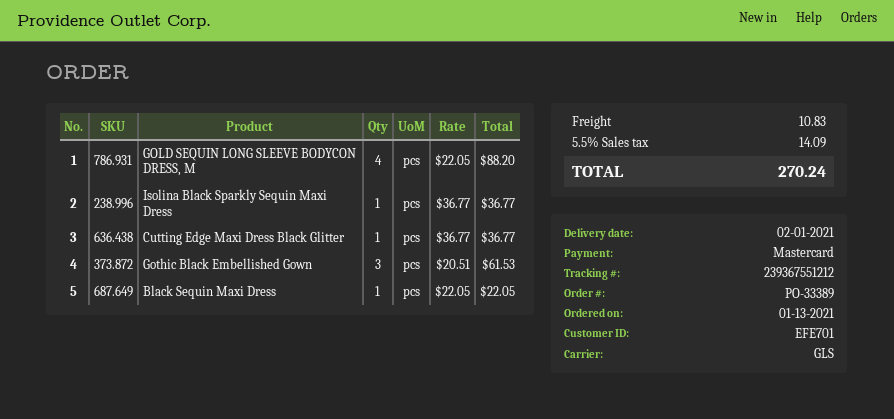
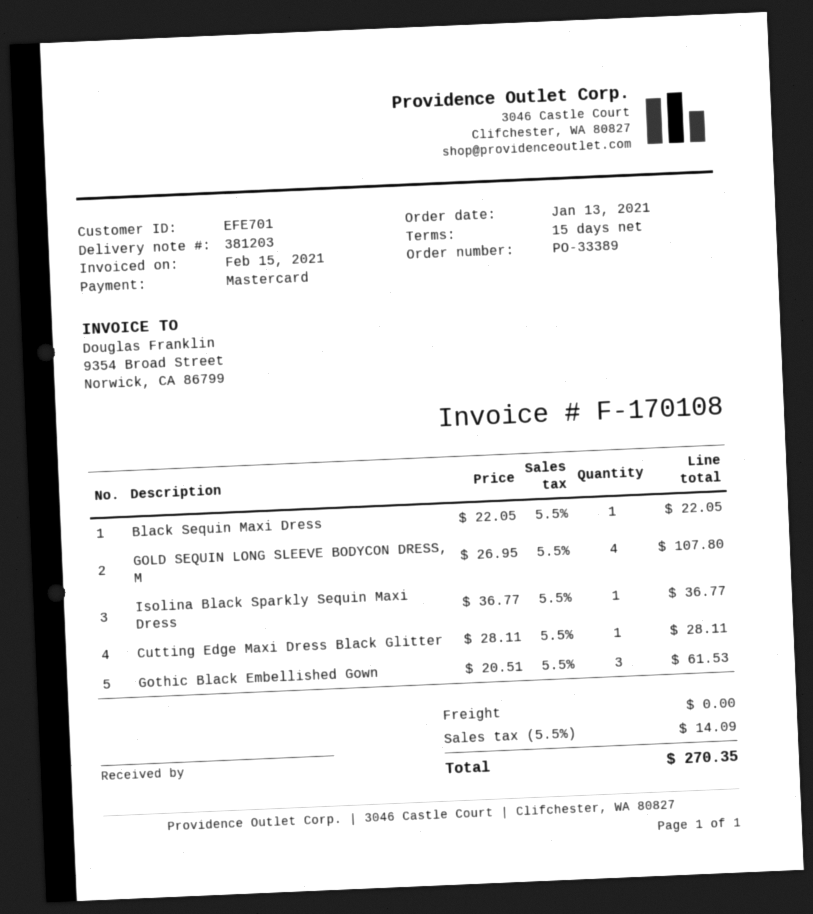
GOLD SEQUIN LONG SLEEVE BODYCON DRESS, M: 4 x 22.05 = 88.20 -> 4 x 26.95 = 107.80
Cutting Edge Maxi Dress Black Glitter: 1 x 36.77 = 36.77 -> 1 x 28.11 = 28.11
shipping: 10.83 -> 0.00
total: 270.24 -> 270.35

